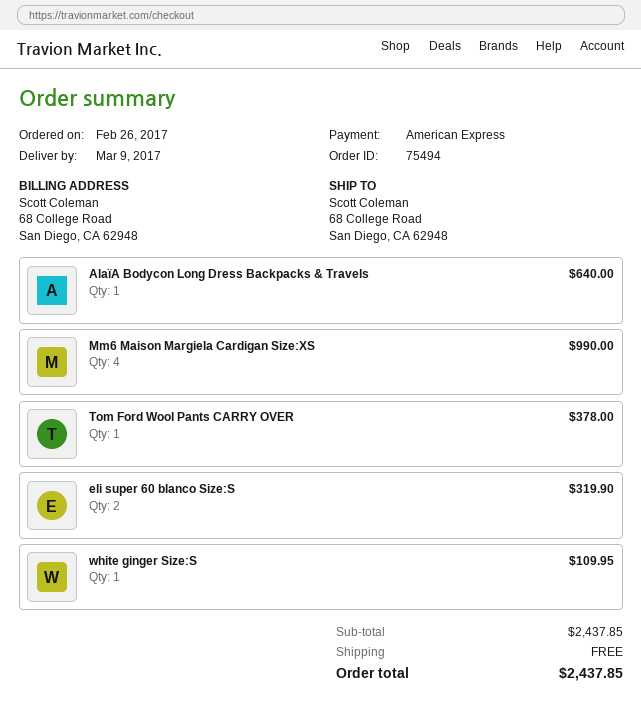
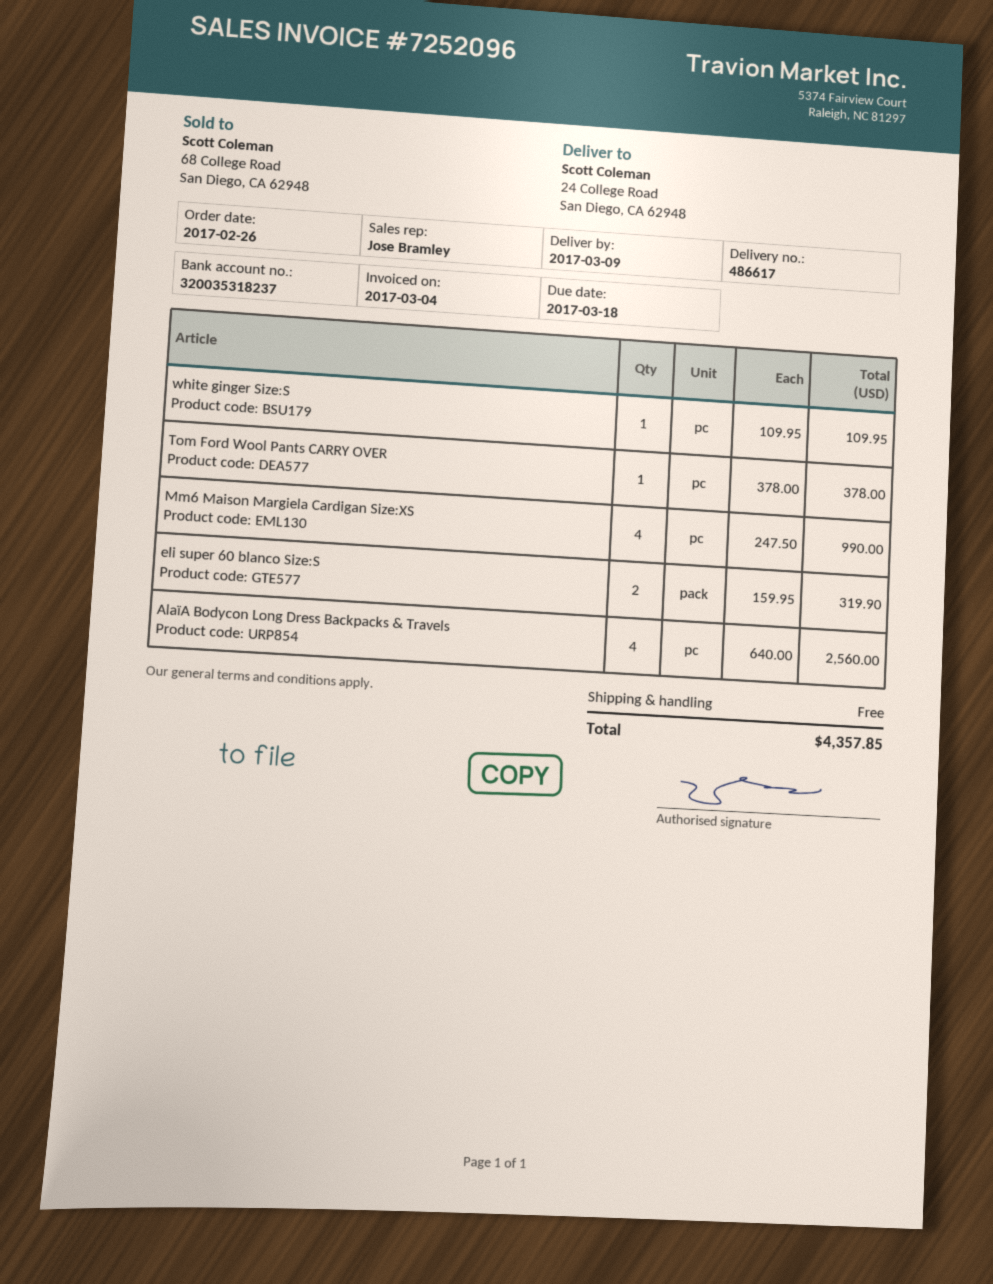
ship to: 68 College Road, San Diego, CA 62948 -> 24 College Road, San Diego, CA 62948
AlaïA Bodycon Long Dress Backpacks & Travels: 1 for 640.00 -> 4 for 2560.00
total: 2437.85 -> 4357.85

